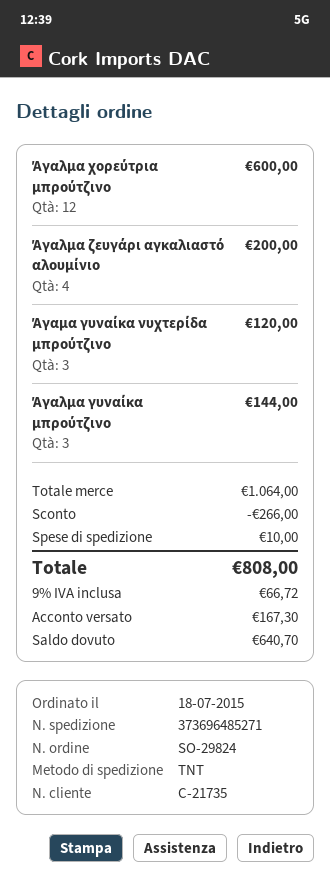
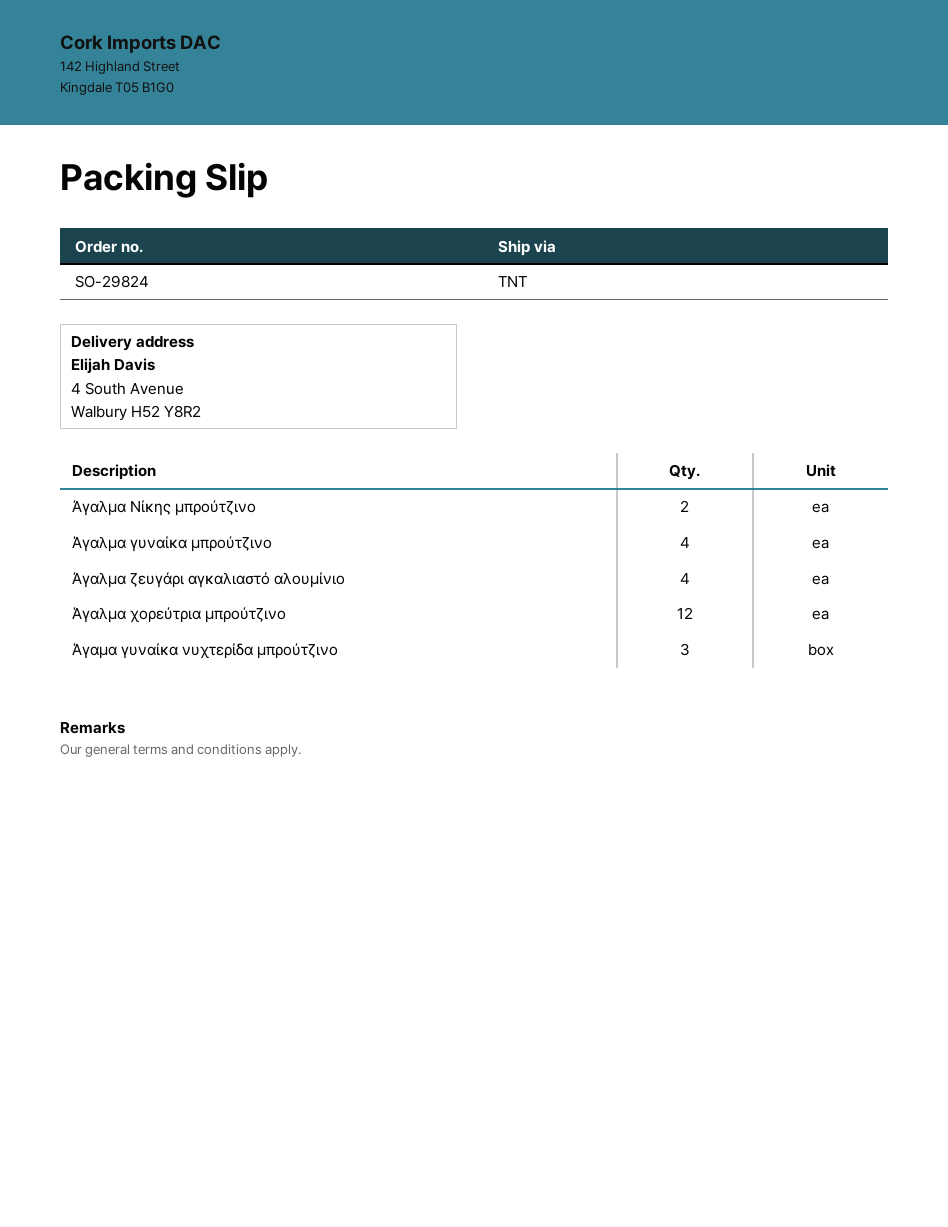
Άγαλμα γυναίκα μπρούτζινο: 3 -> 4
Άγαλμα Νίκης μπρούτζινο: none -> 2

